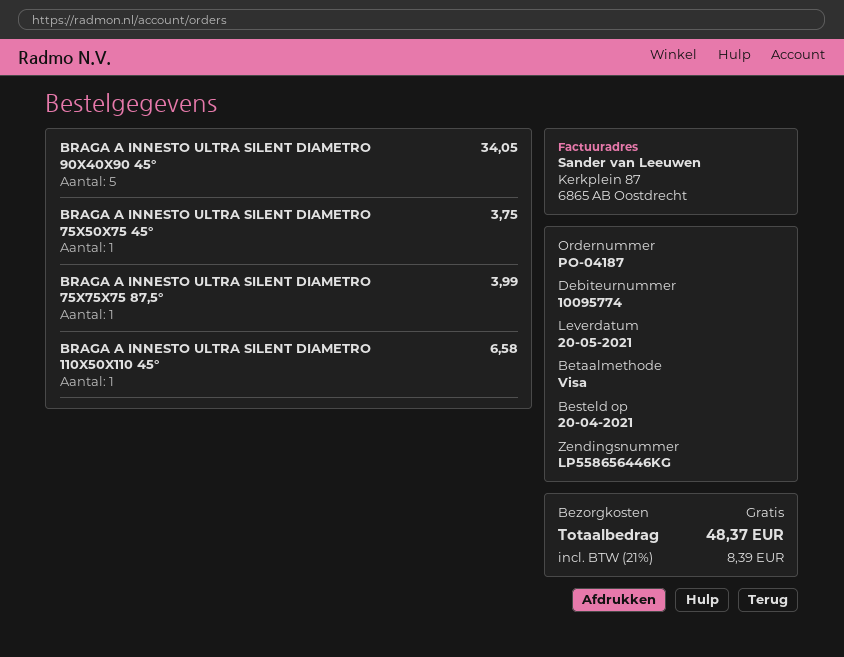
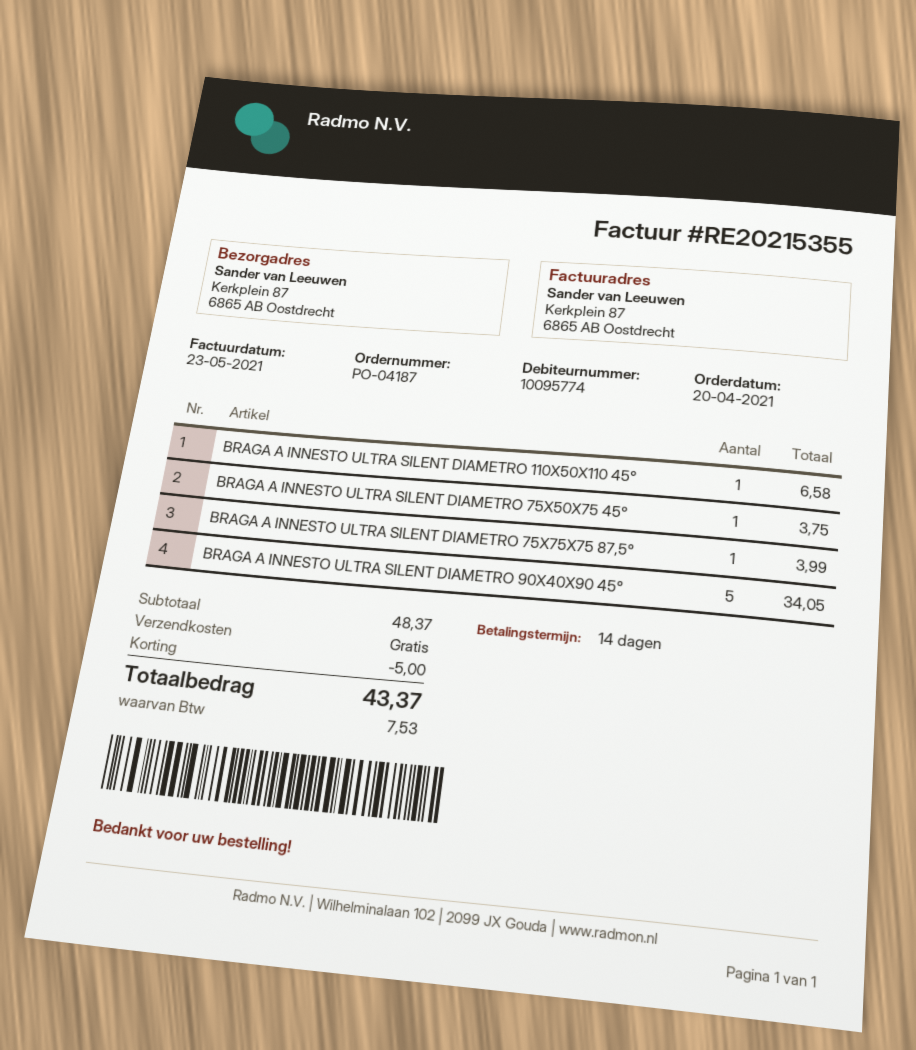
discount: none -> 5.00
tax: 8.39 -> 7.53
total: 48.37 -> 43.37

